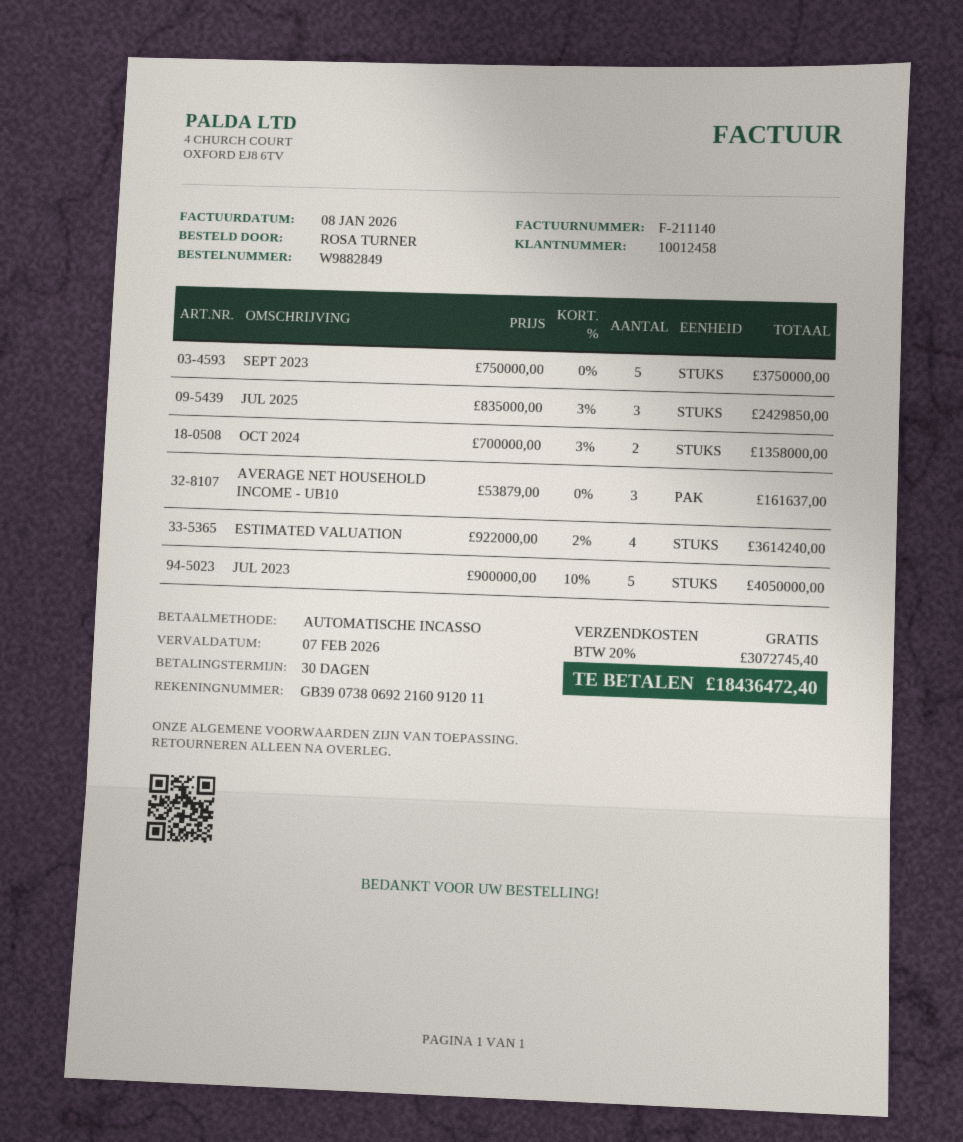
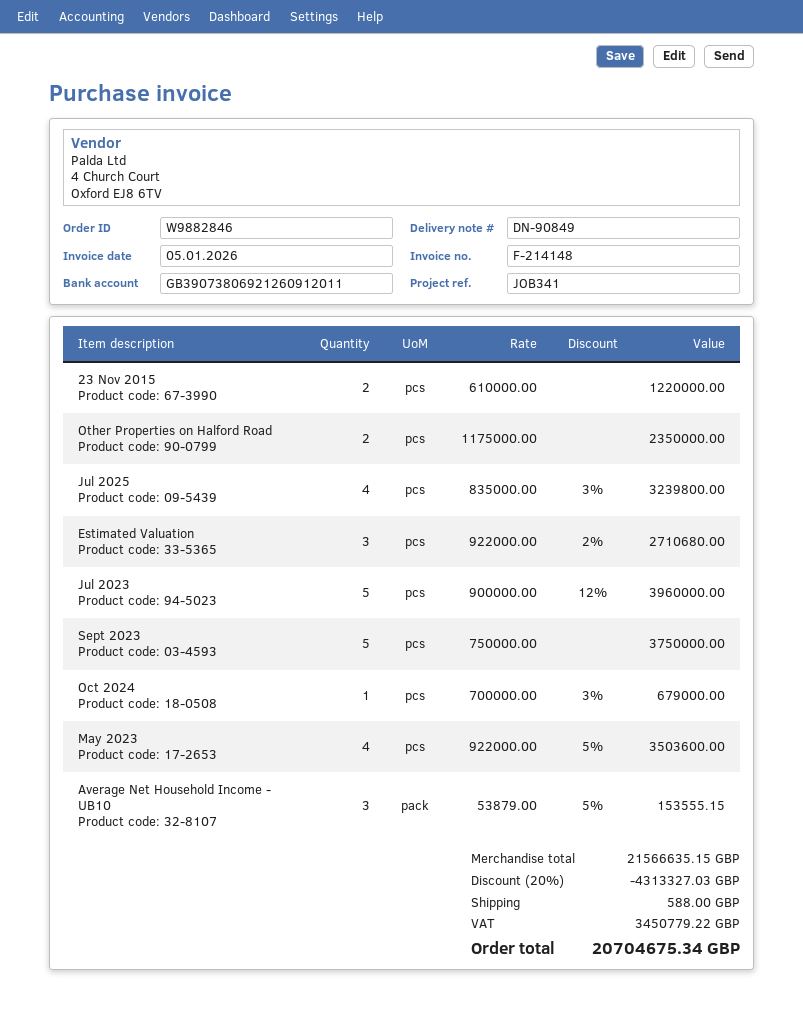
order number: W9882849 -> W9882846
invoice number: F-211140 -> F-214148
invoice date: 2026-01-08 -> 2026-01-05
bank account: GB39073806922160912011 -> GB39073806921260912011
JUL 2025: 3 x 835000.00 - 3% = 2429850.00 -> 4 x 835000.00 - 3% = 3239800.00
OCT 2024: 2 x 700000.00 - 3% = 1358000.00 -> 1 x 700000.00 - 3% = 679000.00
AVERAGE NET HOUSEHOLD INCOME - UB10: 3 x 53879.00 = 161637.00 -> 3 x 53879.00 - 5% = 153555.15
ESTIMATED VALUATION: 4 x 922000.00 - 2% = 3614240.00 -> 3 x 922000.00 - 2% = 2710680.00
JUL 2023: 5 x 900000.00 - 10% = 4050000.00 -> 5 x 900000.00 - 12% = 3960000.00
23 Nov 2015: none -> 2 x 610000.00 = 1220000.00
Other Properties on Halford Road: none -> 2 x 1175000.00 = 2350000.00
May 2023: none -> 4 x 922000.00 - 5% = 3503600.00
discount: none -> 20% = 4313327.03
shipping: 0.00 -> 588.00
tax: 3072745.40 -> 3450779.22
total: 18436472.40 -> 20704675.34

